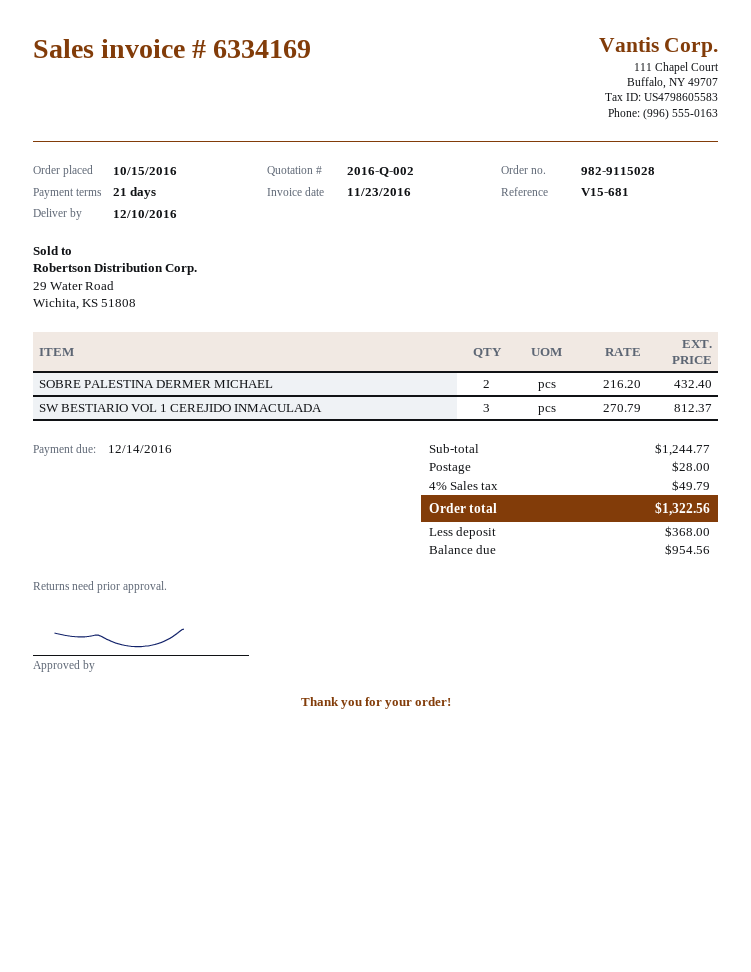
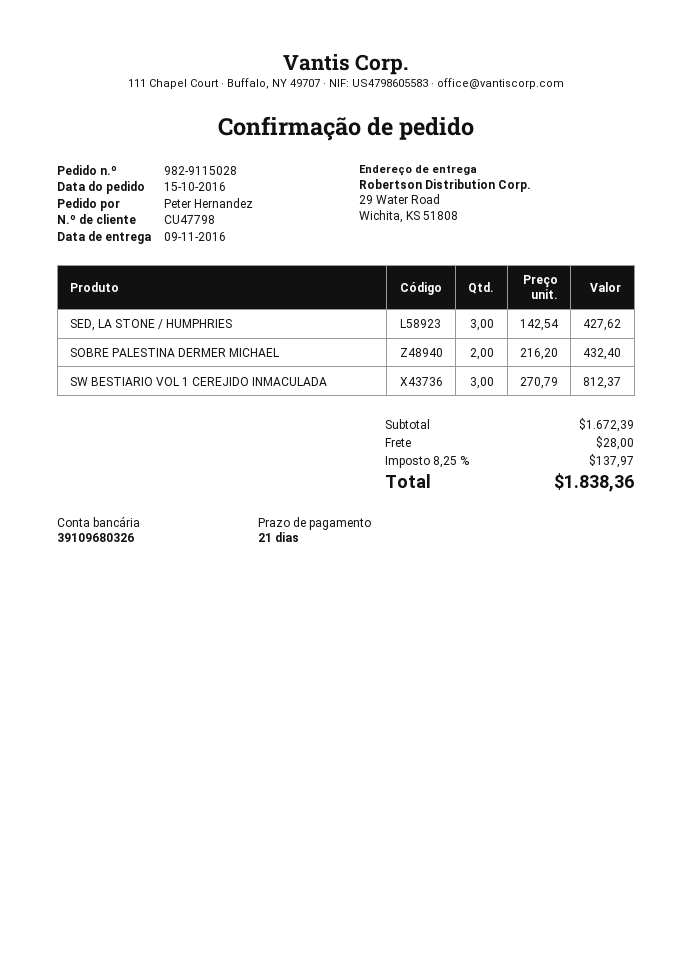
delivery date: 2016-12-10 -> 2016-11-09
SED, LA STONE / HUMPHRIES: none -> 3 x 142.54 = 427.62
subtotal: 1244.77 -> 1672.39
tax: 4% = 49.79 -> 8.25% = 137.97
total: 1322.56 -> 1838.36

